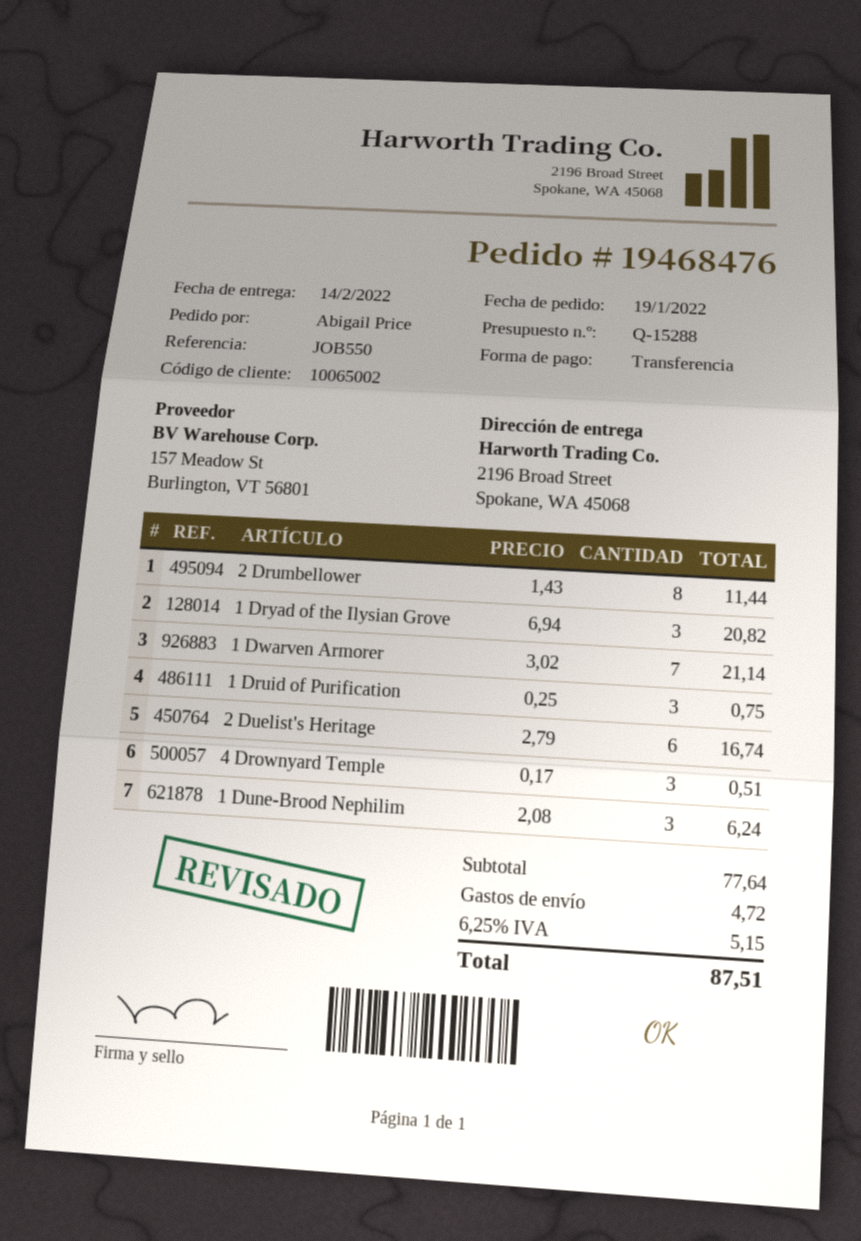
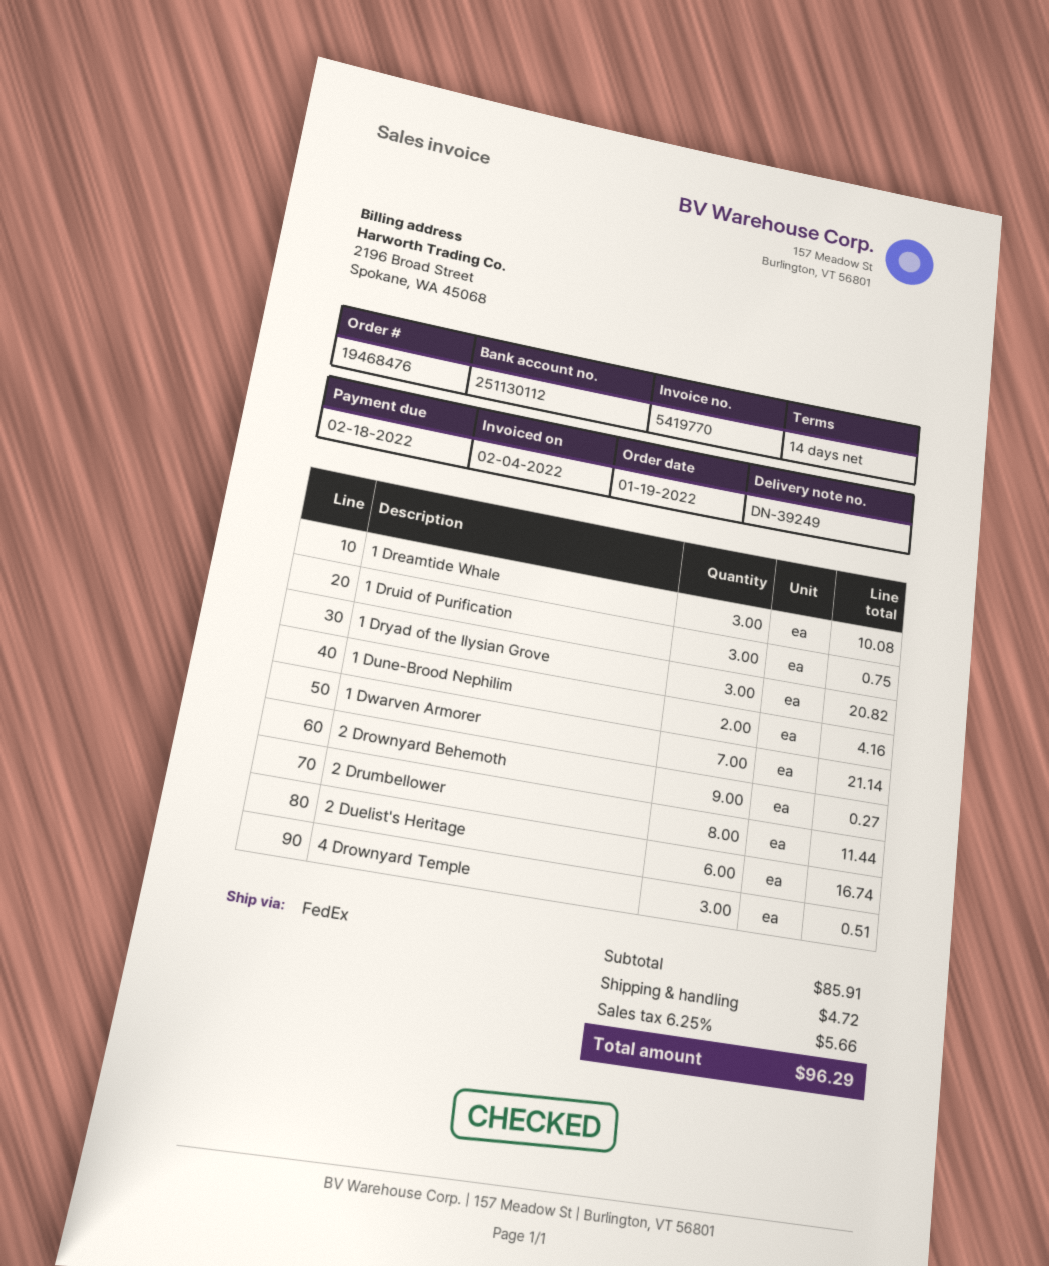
1 Dune-Brood Nephilim: 3 for 6.24 -> 2 for 4.16
1 Dreamtide Whale: none -> 3 for 10.08
2 Drownyard Behemoth: none -> 9 for 0.27
subtotal: 77.64 -> 85.91
tax: 6.25% = 5.15 -> 6.25% = 5.66
total: 87.51 -> 96.29

